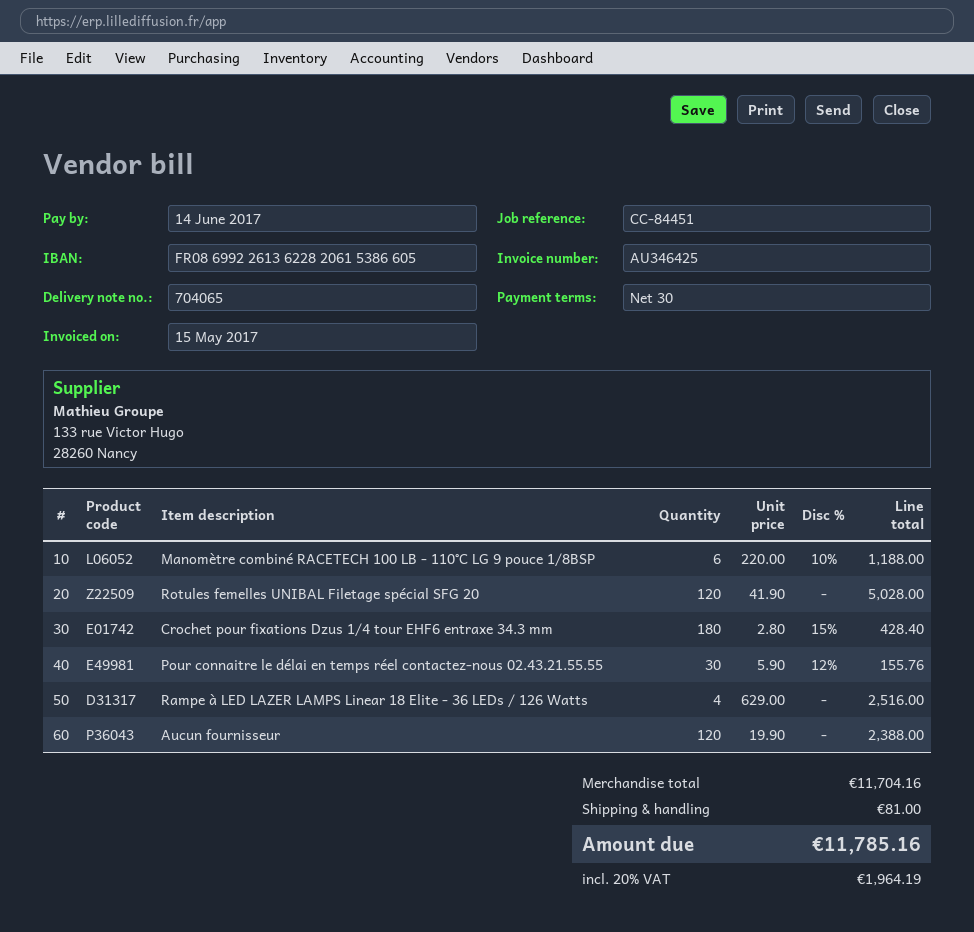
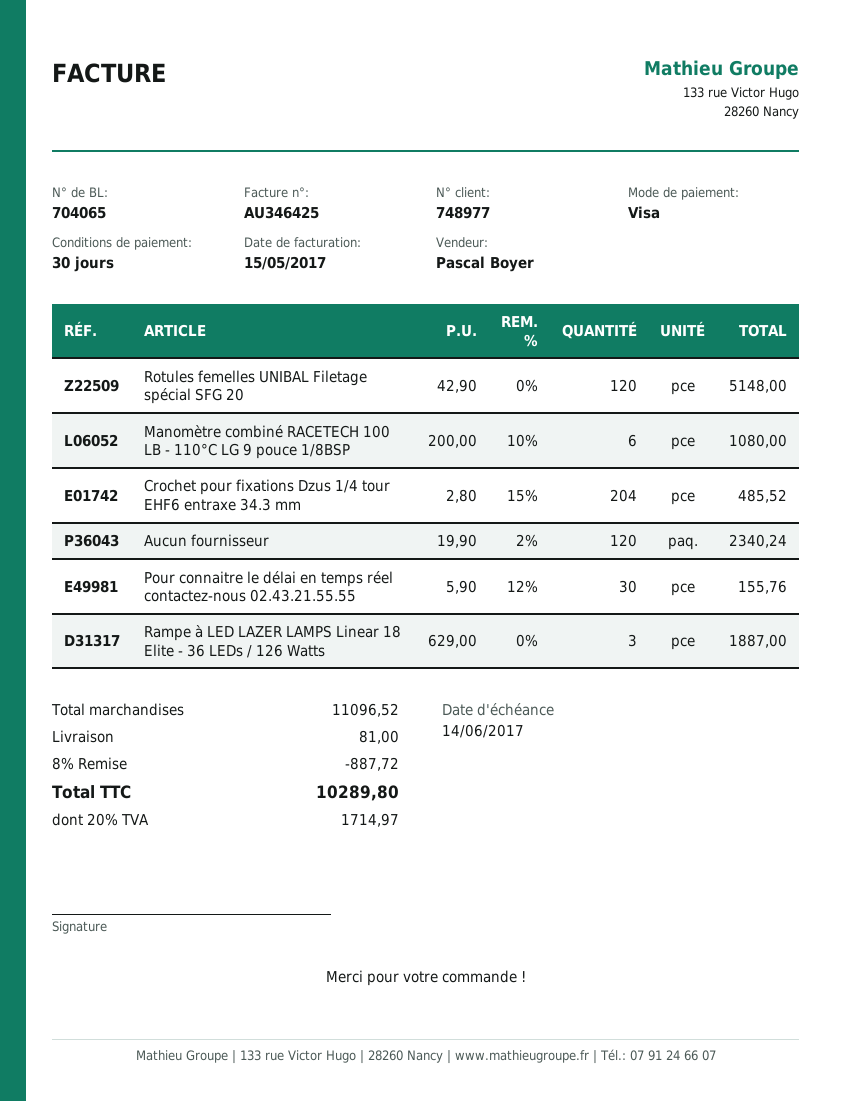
Manomètre combiné RACETECH 100 LB - 110°C LG 9 pouce 1/8BSP: 6 x 220.00 - 10% = 1188.00 -> 6 x 200.00 - 10% = 1080.00
Rotules femelles UNIBAL Filetage spécial SFG 20: 120 x 41.90 = 5028.00 -> 120 x 42.90 = 5148.00
Crochet pour fixations Dzus 1/4 tour EHF6 entraxe 34.3 mm: 180 x 2.80 - 15% = 428.40 -> 204 x 2.80 - 15% = 485.52
Rampe à LED LAZER LAMPS Linear 18 Elite - 36 LEDs / 126 Watts: 4 x 629.00 = 2516.00 -> 3 x 629.00 = 1887.00
Aucun fournisseur: 120 x 19.90 = 2388.00 -> 120 x 19.90 - 2% = 2340.24
subtotal: 11704.16 -> 11096.52
discount: none -> 8% = 887.72
tax: 20% = 1964.19 -> 20% = 1714.97
total: 11785.16 -> 10289.80

